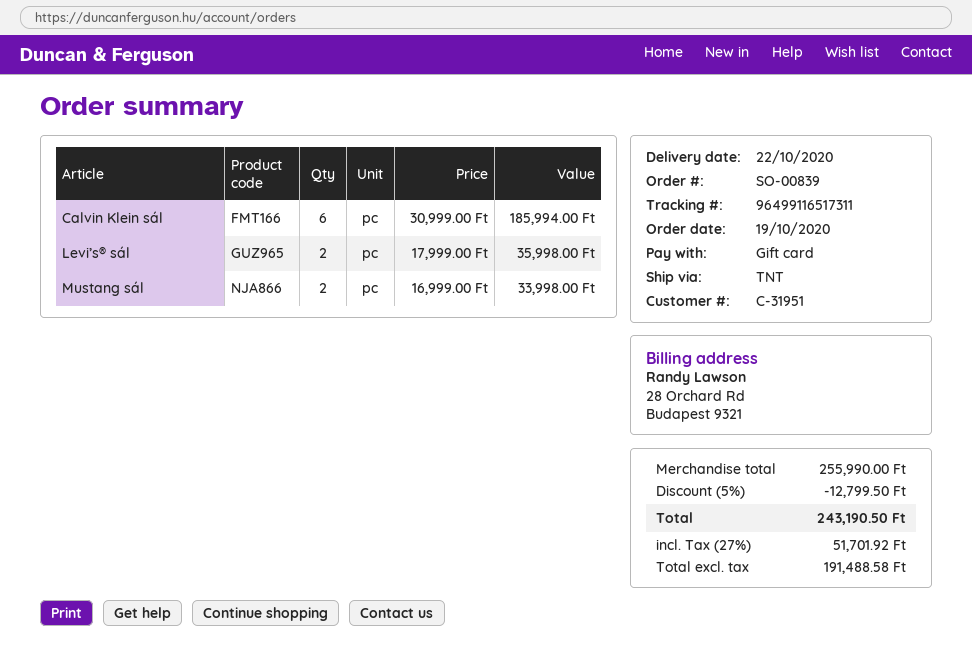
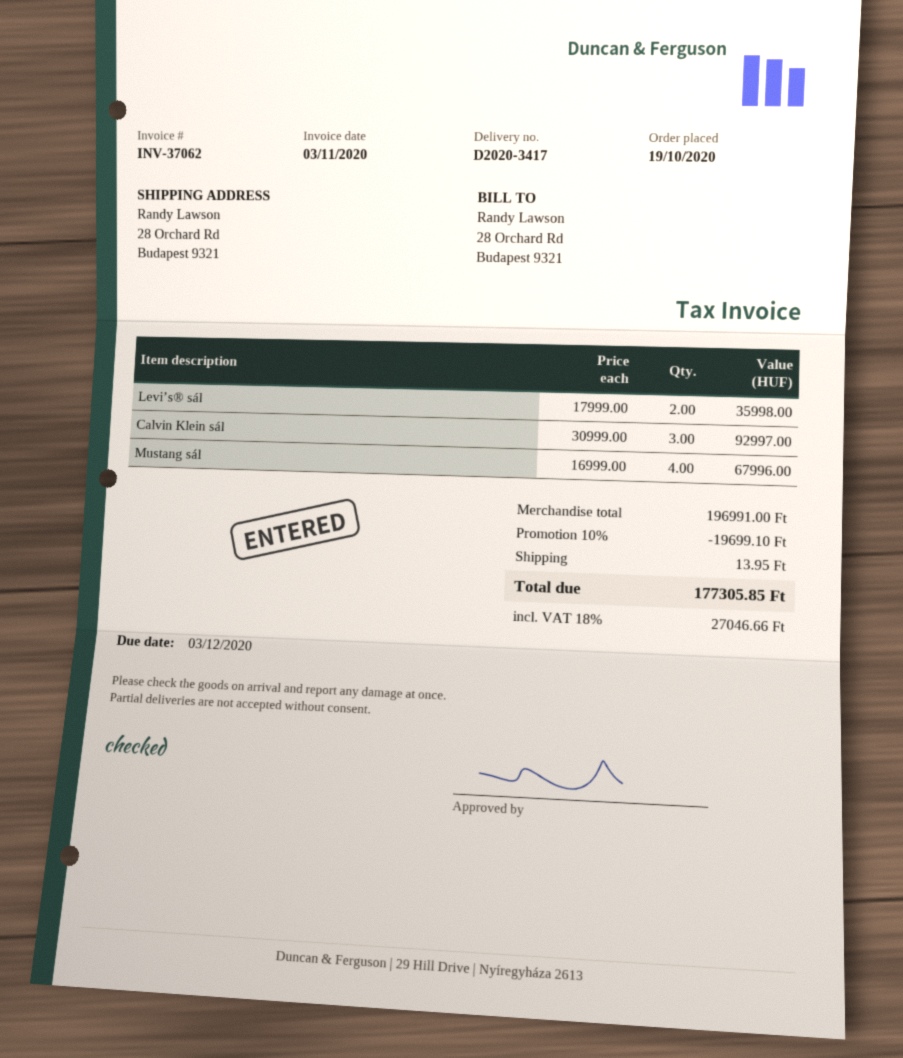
Calvin Klein sál: 6 x 30999.00 = 185994.00 -> 3 x 30999.00 = 92997.00
Mustang sál: 2 x 16999.00 = 33998.00 -> 4 x 16999.00 = 67996.00
subtotal: 255990.00 -> 196991.00
discount: 5% = 12799.50 -> 10% = 19699.10
shipping: none -> 13.95
tax: 27% = 51701.92 -> 18% = 27046.66
total: 243190.50 -> 177305.85

